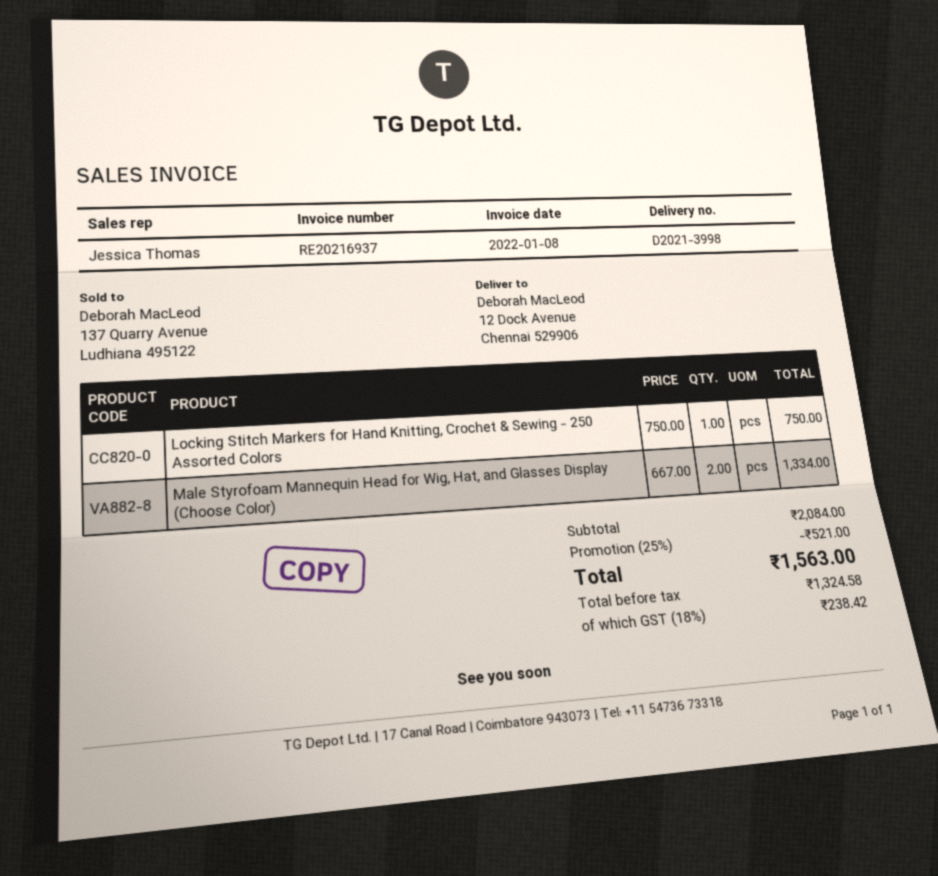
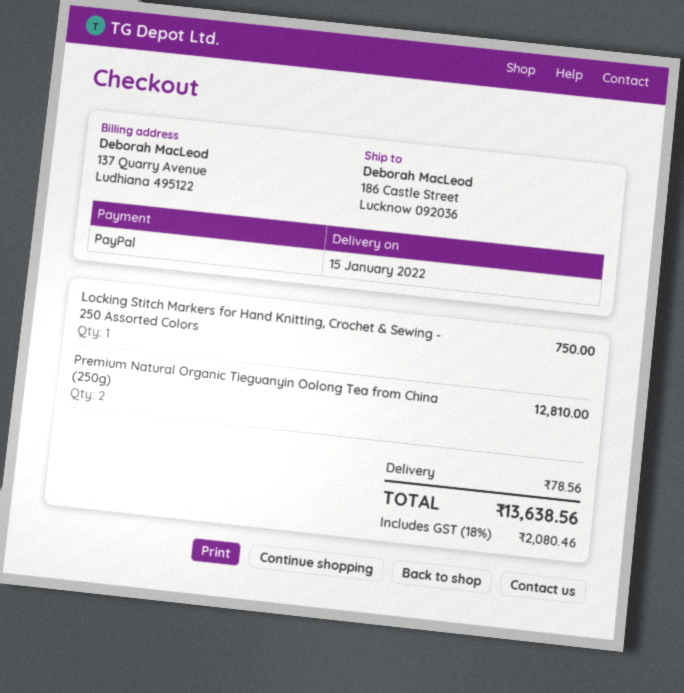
ship to: 12 Dock Avenue, Chennai 529906 -> 186 Castle Street, Lucknow 092036
Male Styrofoam Mannequin Head for Wig, Hat, and Glasses Display (Choose Color): 2 for 1334.00 -> none
Premium Natural Organic Tieguanyin Oolong Tea from China (250g): none -> 2 for 12810.00
discount: 25% = 521.00 -> none
shipping: none -> 78.56
tax: 18% = 238.42 -> 18% = 2080.46
total: 1563.00 -> 13638.56

